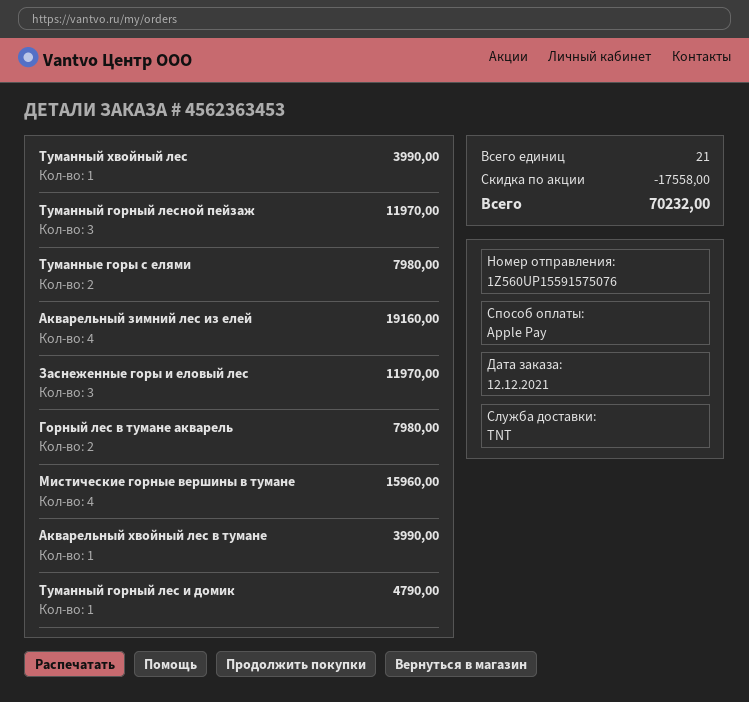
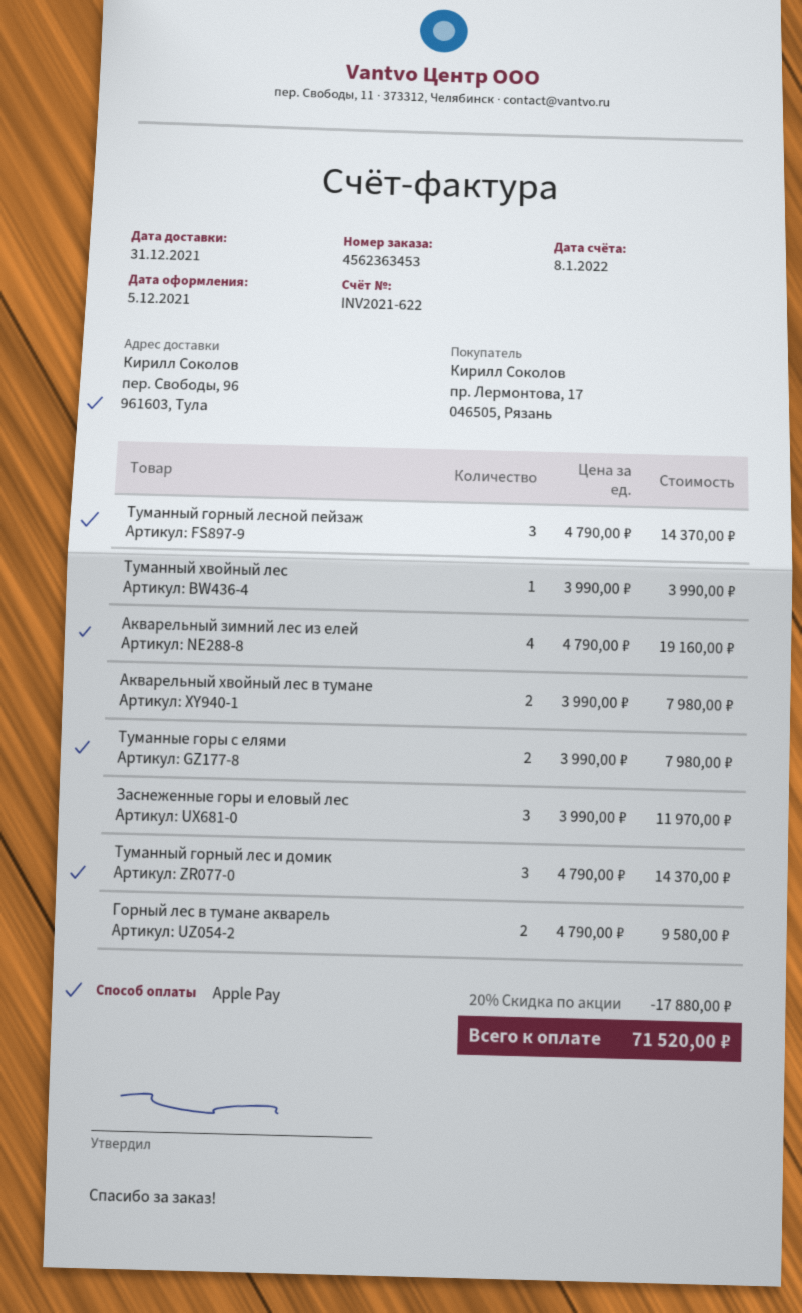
order date: 2021-12-12 -> 2021-12-05
Туманный горный лесной пейзаж: 3 for 11970.00 -> 3 for 14370.00
Горный лес в тумане акварель: 2 for 7980.00 -> 2 for 9580.00
Мистические горные вершины в тумане: 4 for 15960.00 -> none
Акварельный хвойный лес в тумане: 1 for 3990.00 -> 2 for 7980.00
Туманный горный лес и домик: 1 for 4790.00 -> 3 for 14370.00
discount: 17558.00 -> 17880.00
total: 70232.00 -> 71520.00

